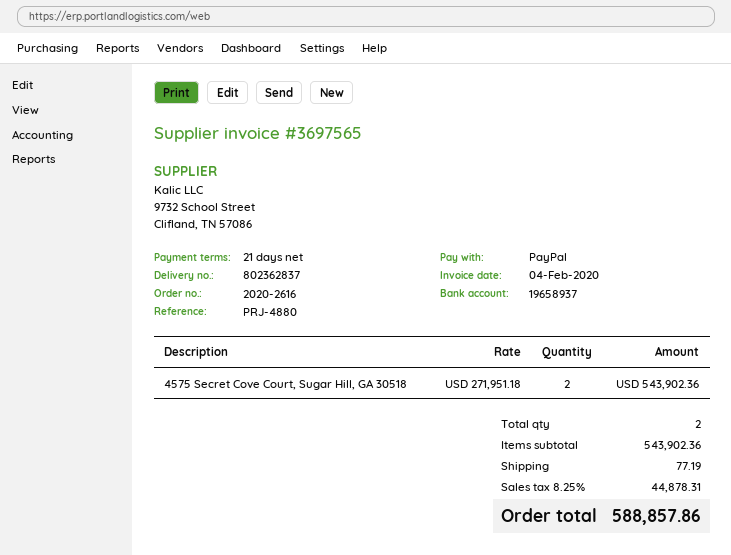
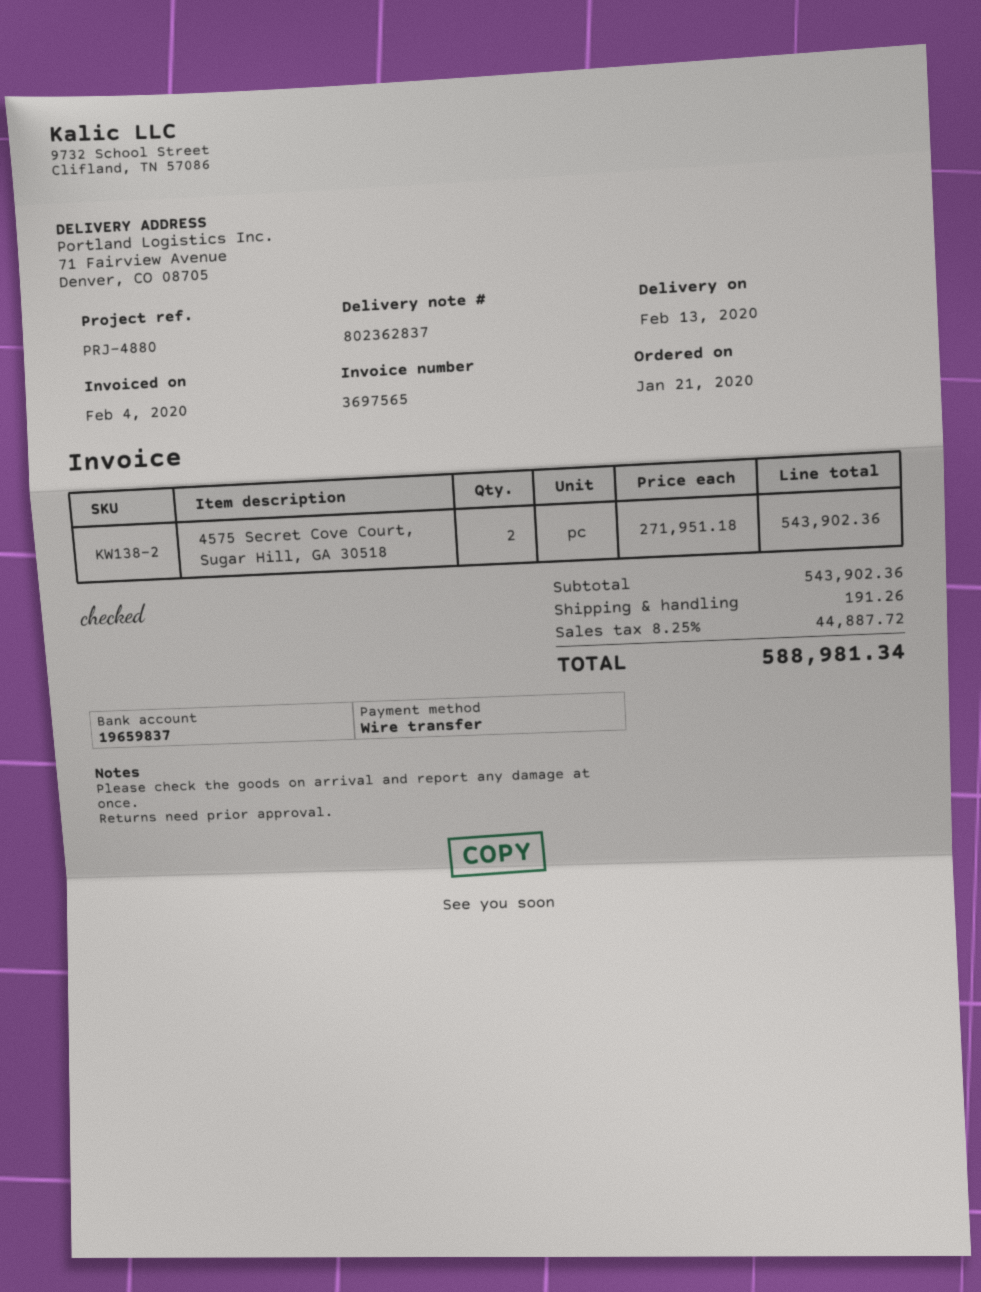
payment method: PayPal -> bank transfer
bank account: 19658937 -> 19659837
shipping: 77.19 -> 191.26
tax: 8.25% = 44878.31 -> 8.25% = 44887.72
total: 588857.86 -> 588981.34

